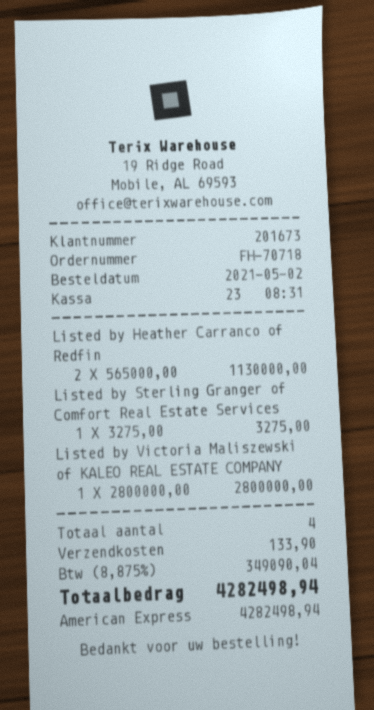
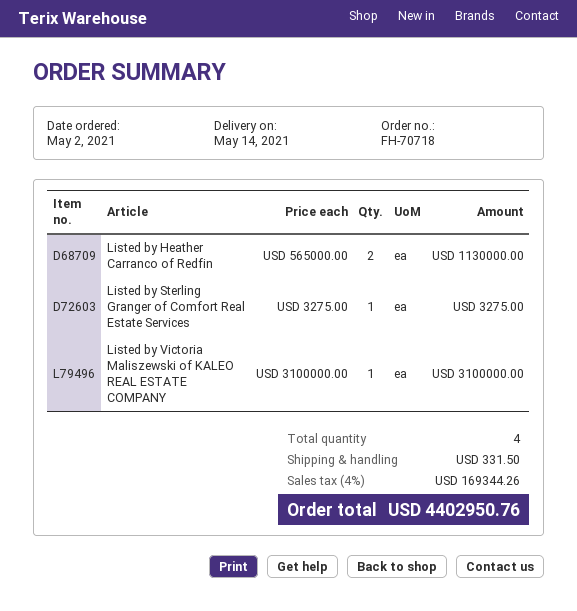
Listed by Victoria Maliszewski of KALEO REAL ESTATE COMPANY: 1 x 2800000.00 = 2800000.00 -> 1 x 3100000.00 = 3100000.00
shipping: 133.90 -> 331.50
tax: 8.875% = 349090.04 -> 4% = 169344.26
total: 4282498.94 -> 4402950.76

